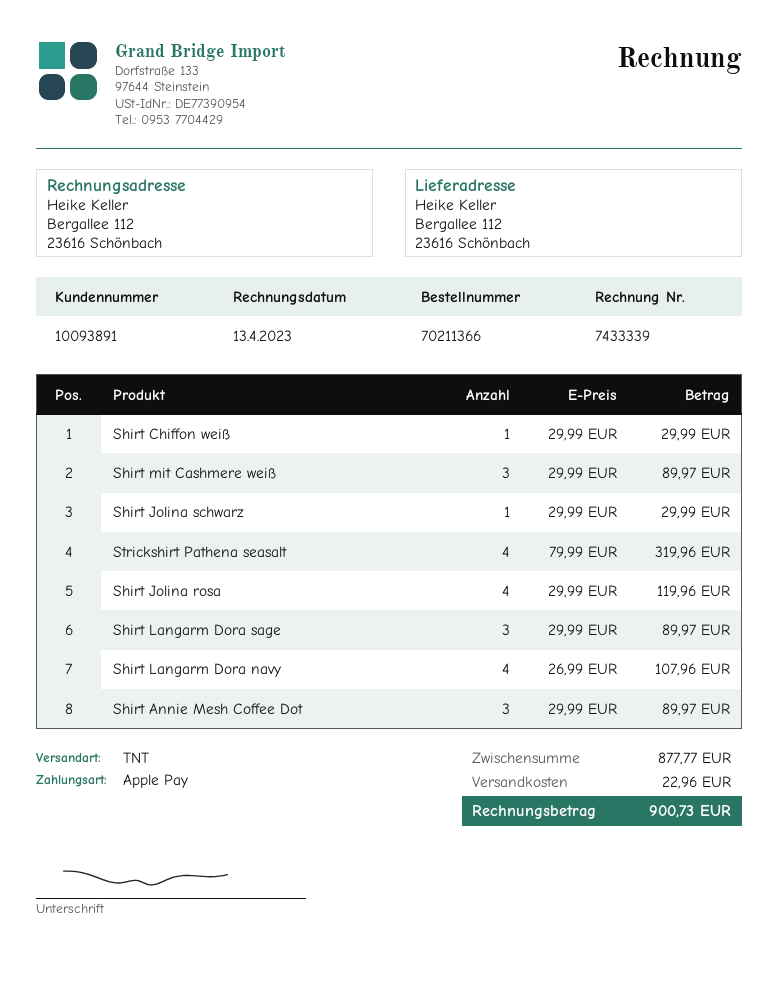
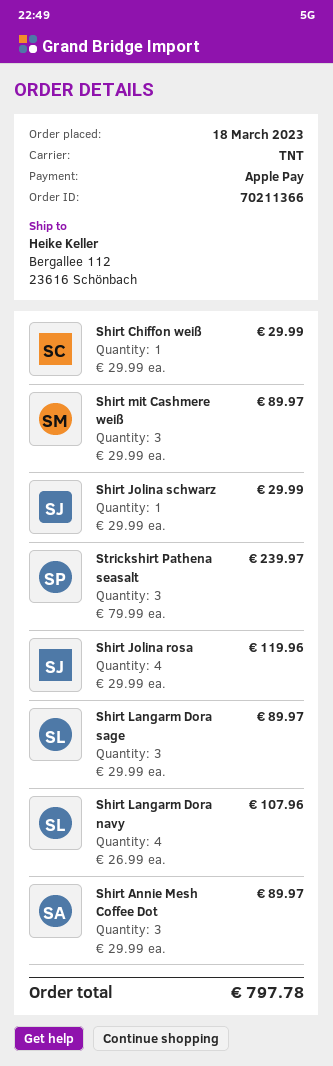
Strickshirt Pathena seasalt: 4 x 79.99 = 319.96 -> 3 x 79.99 = 239.97
shipping: 22.96 -> none
total: 900.73 -> 797.78

